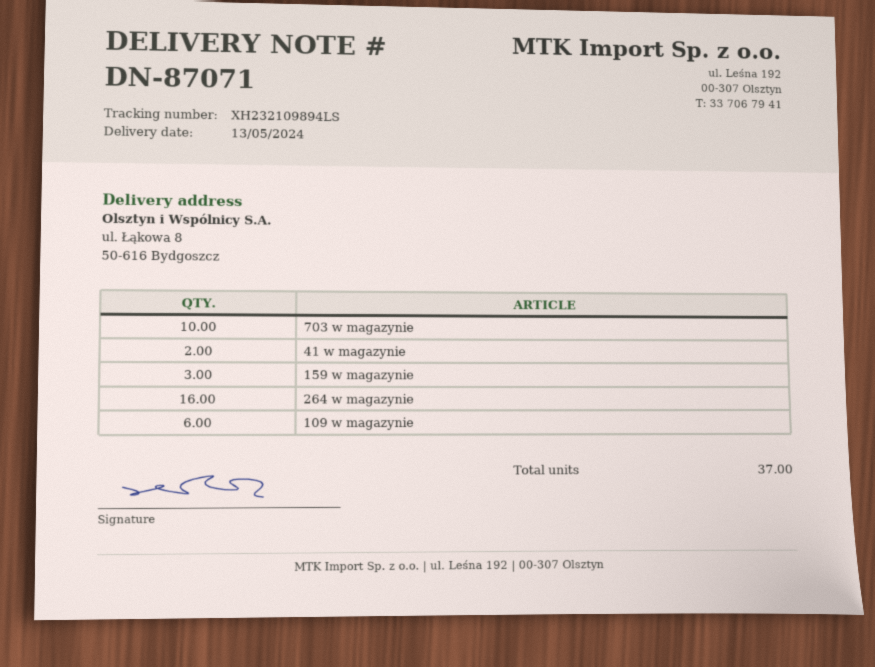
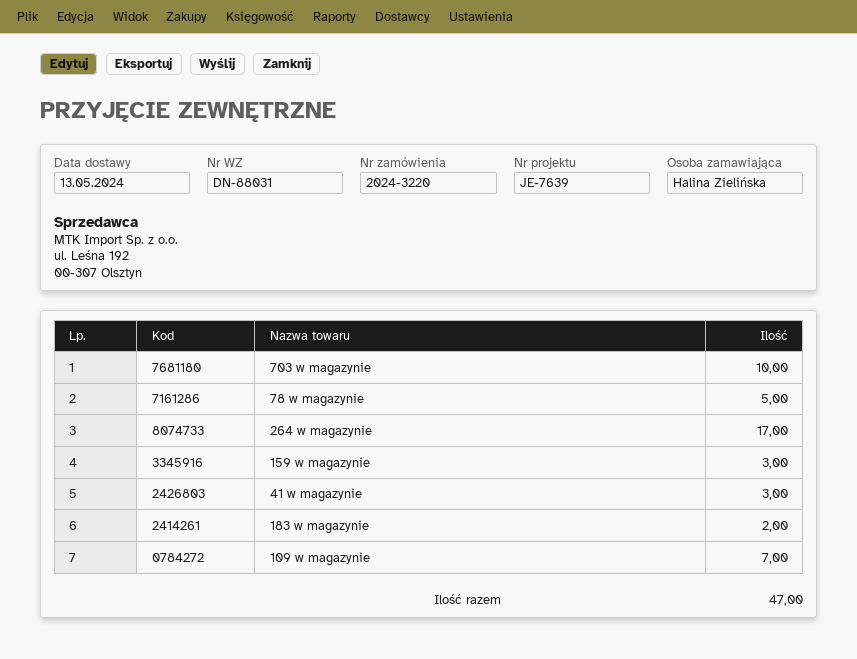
delivery note number: DN-87071 -> DN-88031
41 w magazynie: 2 -> 3
264 w magazynie: 16 -> 17
109 w magazynie: 6 -> 7
78 w magazynie: none -> 5
183 w magazynie: none -> 2
total quantity: 37 -> 47

